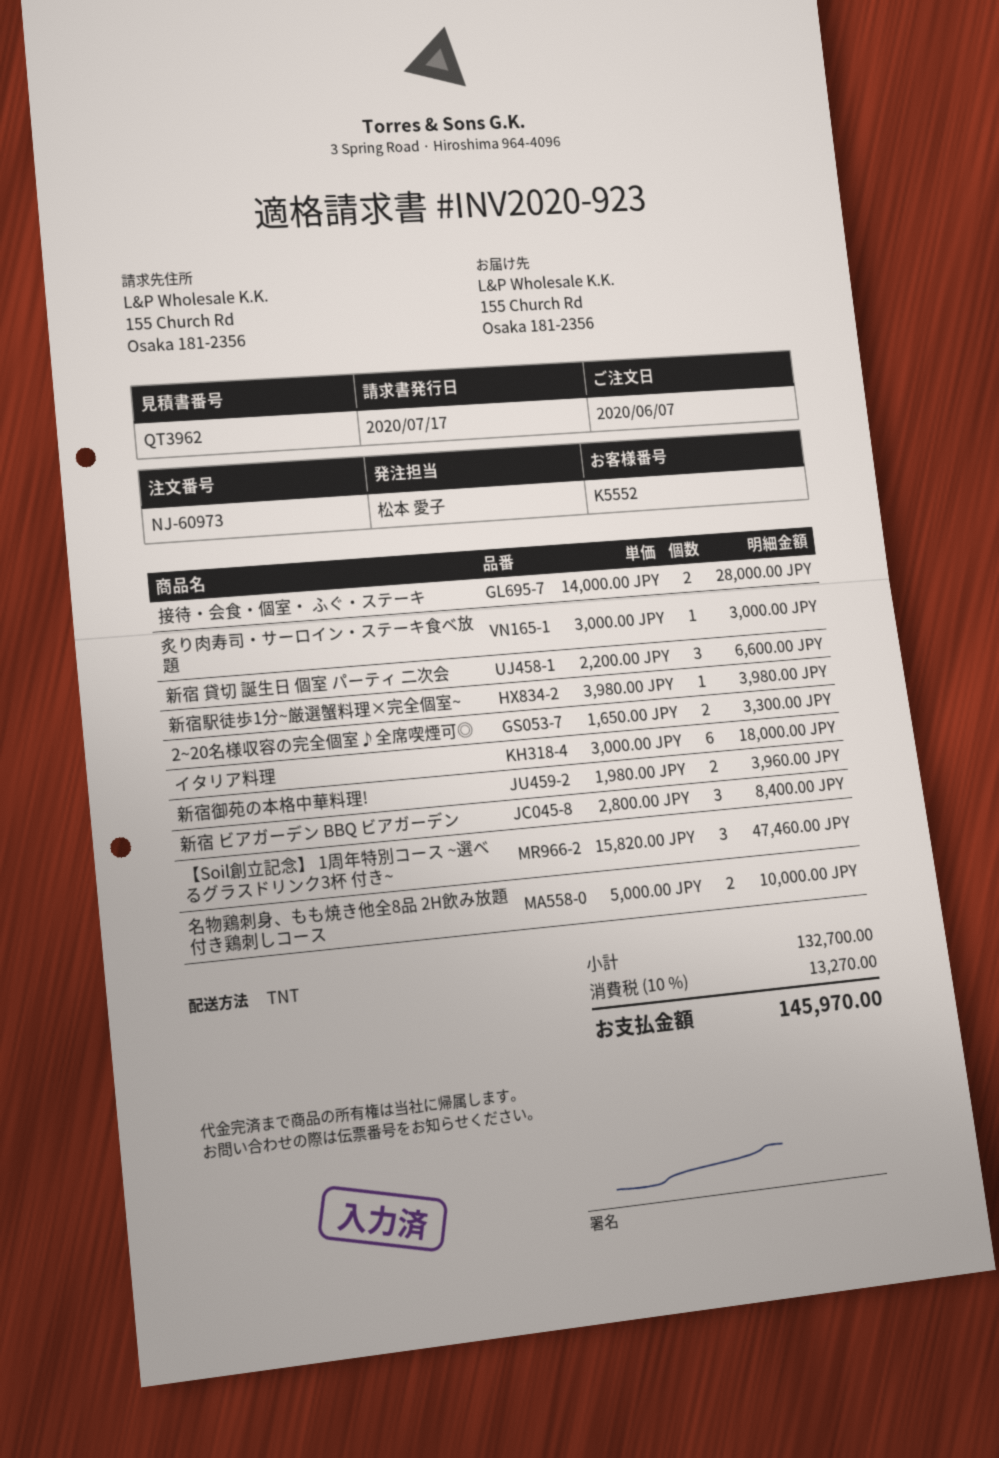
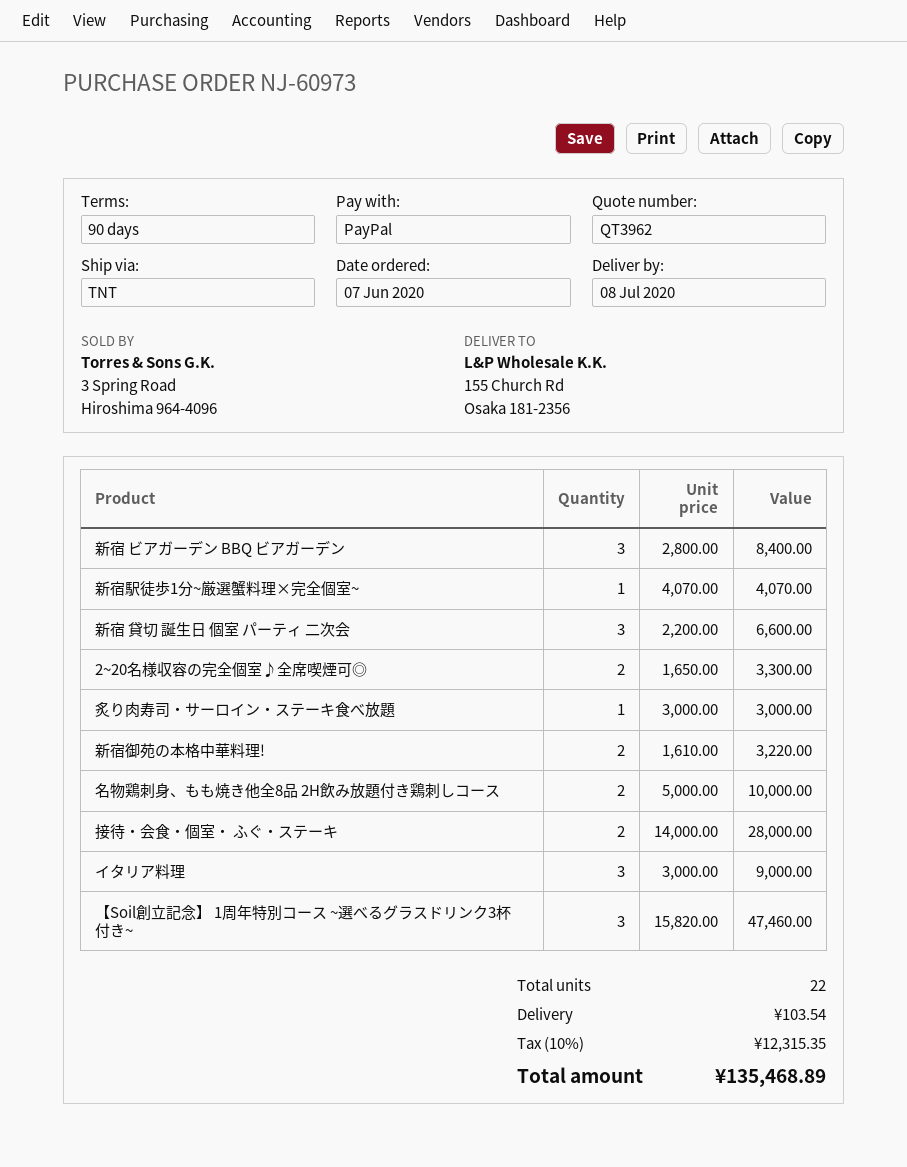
新宿駅徒歩1分~厳選蟹料理×完全個室~: 1 x 3980.00 = 3980.00 -> 1 x 4070.00 = 4070.00
イタリア料理: 6 x 3000.00 = 18000.00 -> 3 x 3000.00 = 9000.00
新宿御苑の本格中華料理!: 2 x 1980.00 = 3960.00 -> 2 x 1610.00 = 3220.00
shipping: none -> 103.54
tax: 10% = 13270.00 -> 10% = 12315.35
total: 145970.00 -> 135468.89

